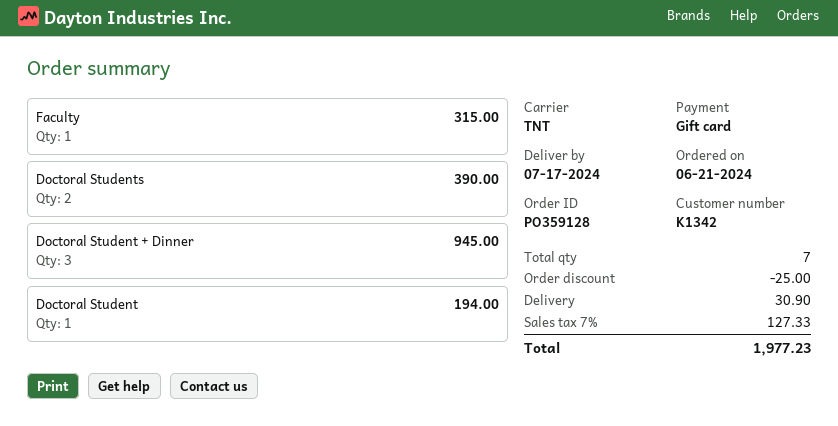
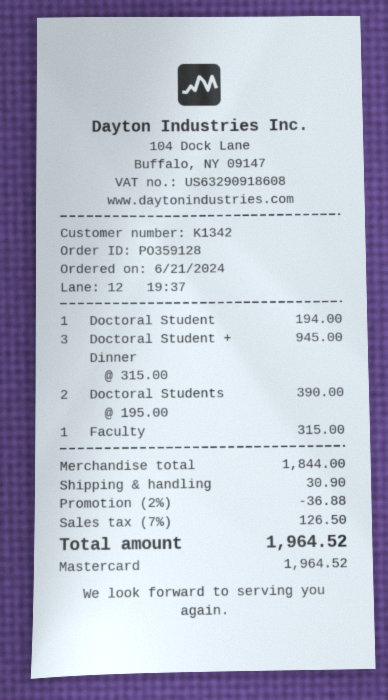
payment method: gift card -> Mastercard
discount: 25.00 -> 36.88
tax: 7% = 127.33 -> 7% = 126.50
total: 1977.23 -> 1964.52

